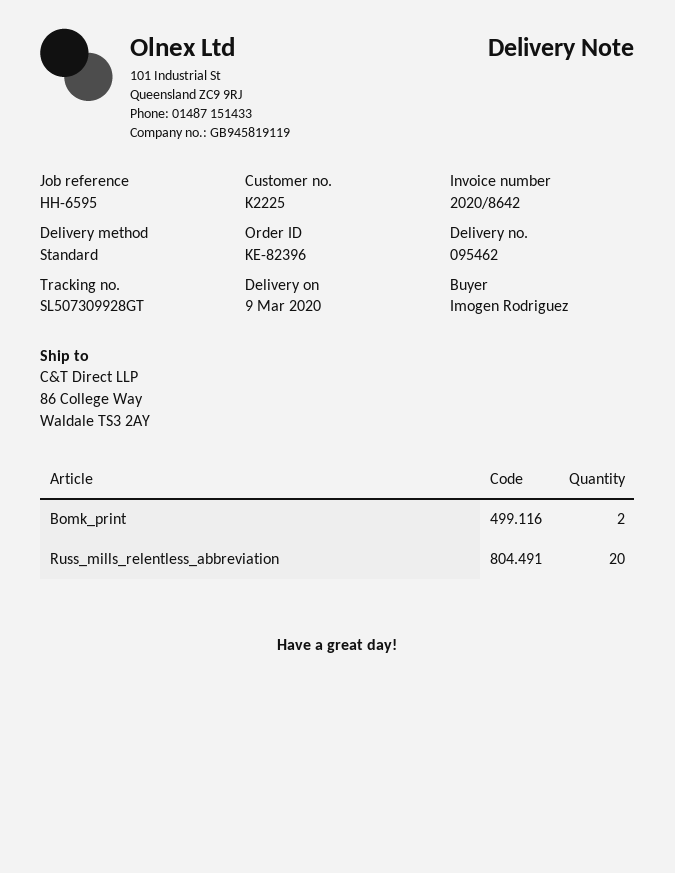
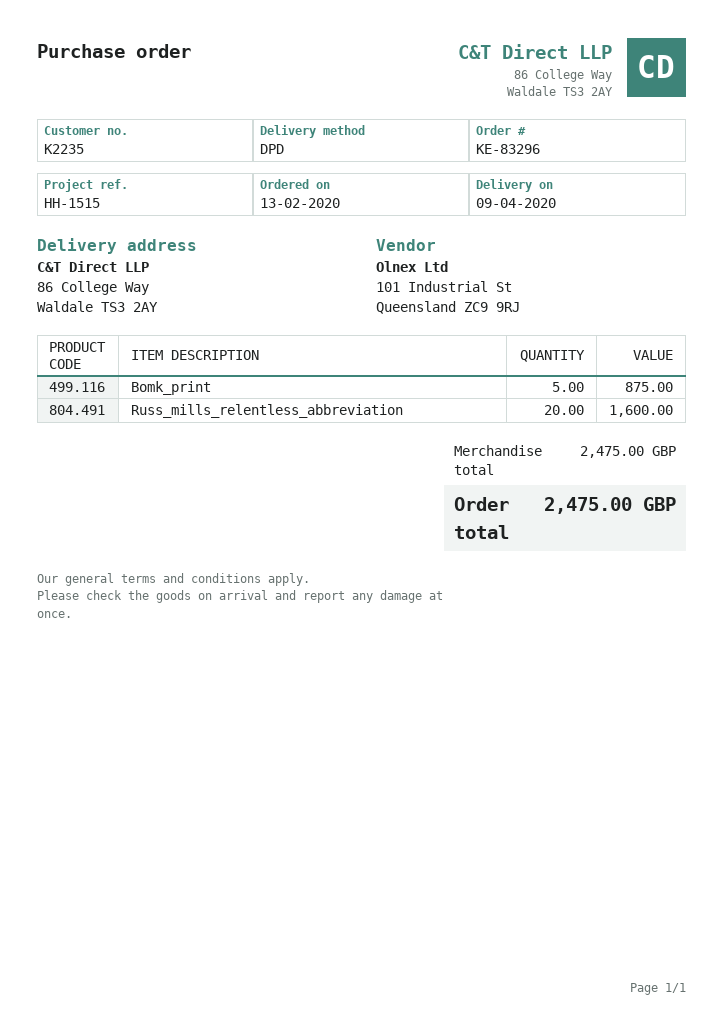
order number: KE-82396 -> KE-83296
delivery date: 2020-03-09 -> 2020-04-09
customer number: K2225 -> K2235
reference: HH-6595 -> HH-1515
shipping method: standard -> DPD
Bomk_print: 2 -> 5

